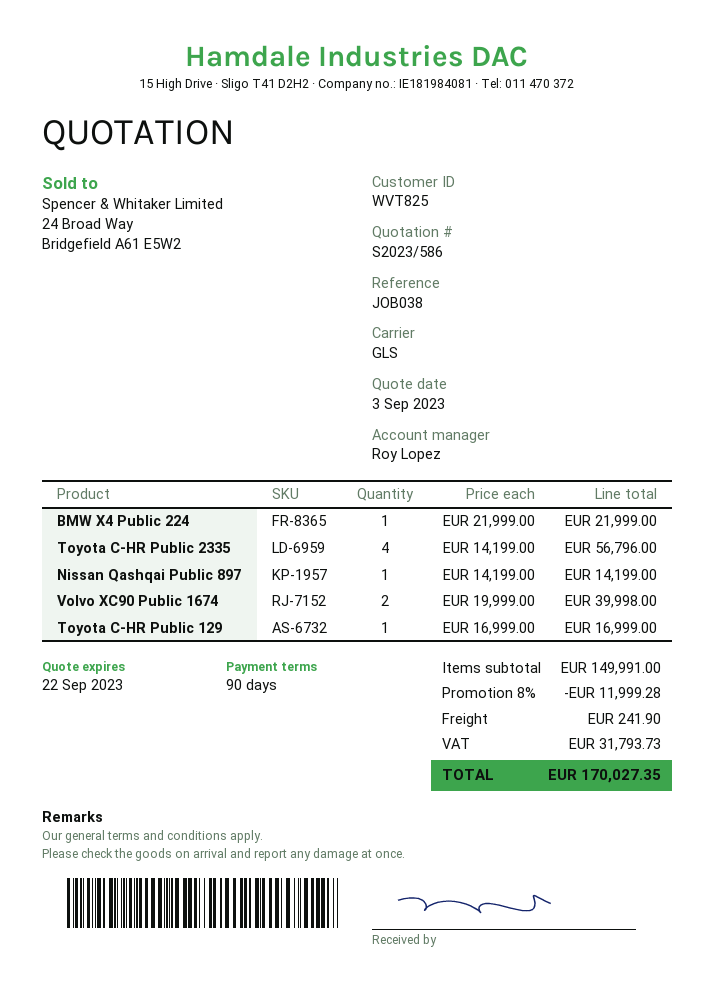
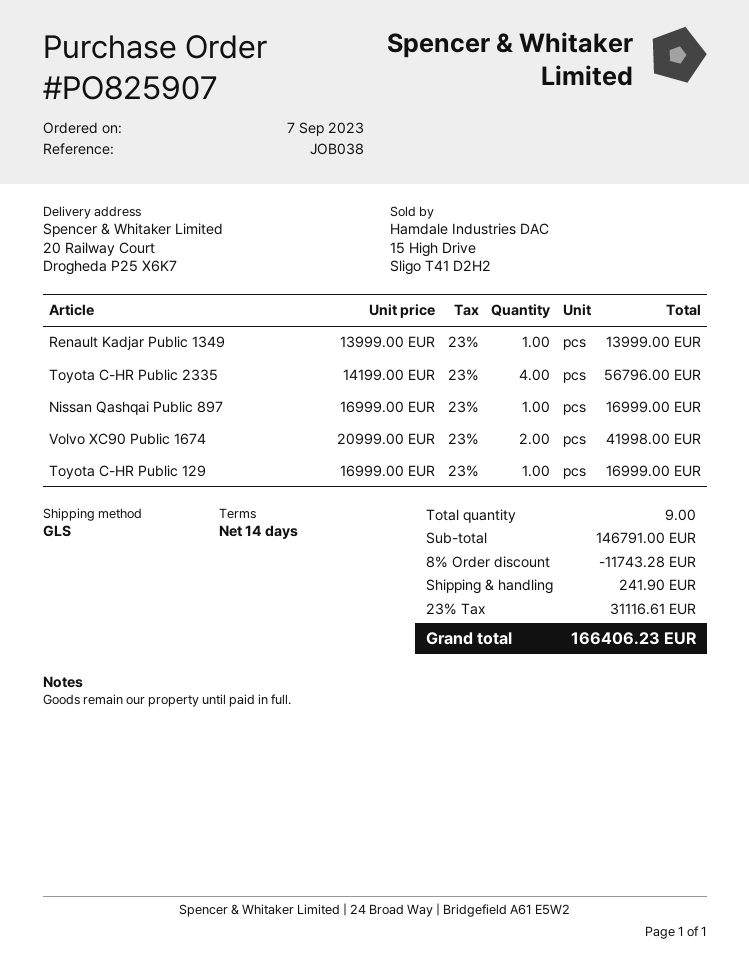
payment terms: 90 days -> 14 days
BMW X4 Public 224: 1 x 21999.00 = 21999.00 -> none
Nissan Qashqai Public 897: 1 x 14199.00 = 14199.00 -> 1 x 16999.00 = 16999.00
Volvo XC90 Public 1674: 2 x 19999.00 = 39998.00 -> 2 x 20999.00 = 41998.00
Renault Kadjar Public 1349: none -> 1 x 13999.00 = 13999.00
subtotal: 149991.00 -> 146791.00
discount: 8% = 11999.28 -> 8% = 11743.28
tax: 31793.73 -> 31116.61
total: 170027.35 -> 166406.23

